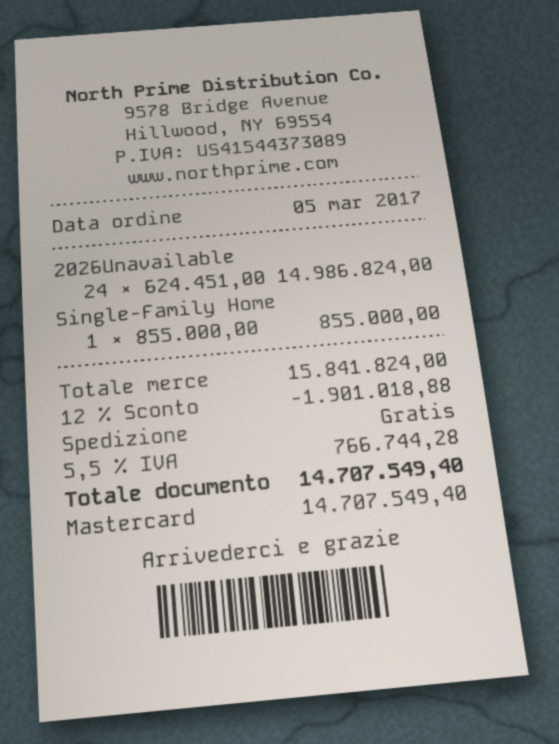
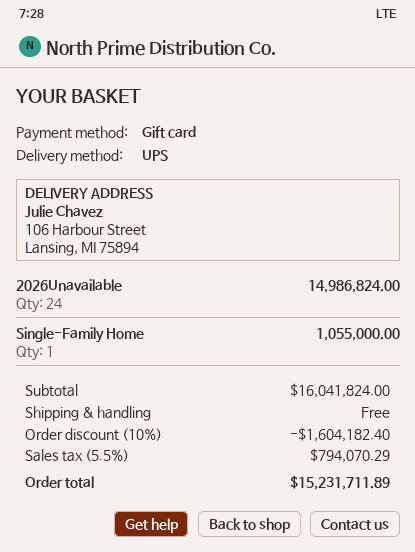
payment method: Mastercard -> gift card
Single-Family Home: 1 for 855000.00 -> 1 for 1055000.00
subtotal: 15841824.00 -> 16041824.00
discount: 12% = 1901018.88 -> 10% = 1604182.40
tax: 5.5% = 766744.28 -> 5.5% = 794070.29
total: 14707549.40 -> 15231711.89

